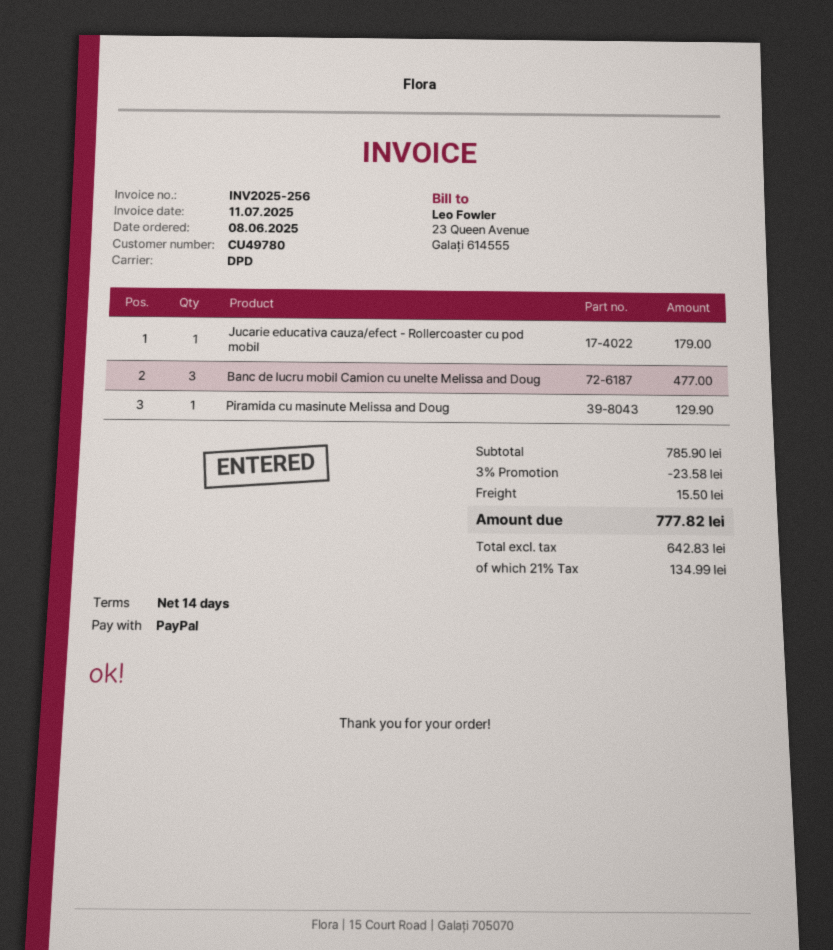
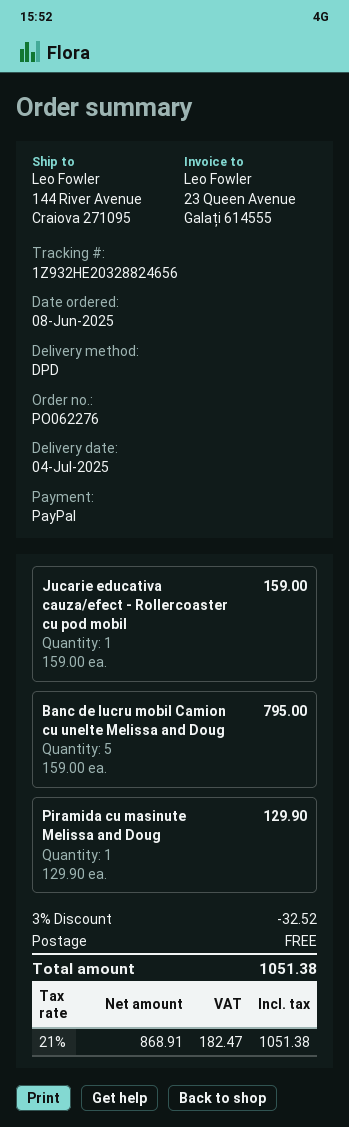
Jucarie educativa cauza/efect - Rollercoaster cu pod mobil: 1 for 179.00 -> 1 for 159.00
Banc de lucru mobil Camion cu unelte Melissa and Doug: 3 for 477.00 -> 5 for 795.00
discount: 3% = 23.58 -> 3% = 32.52
shipping: 15.50 -> 0.00
net: 642.83 -> 868.91
tax: 21% = 134.99 -> 21% = 182.47
total: 777.82 -> 1051.38

